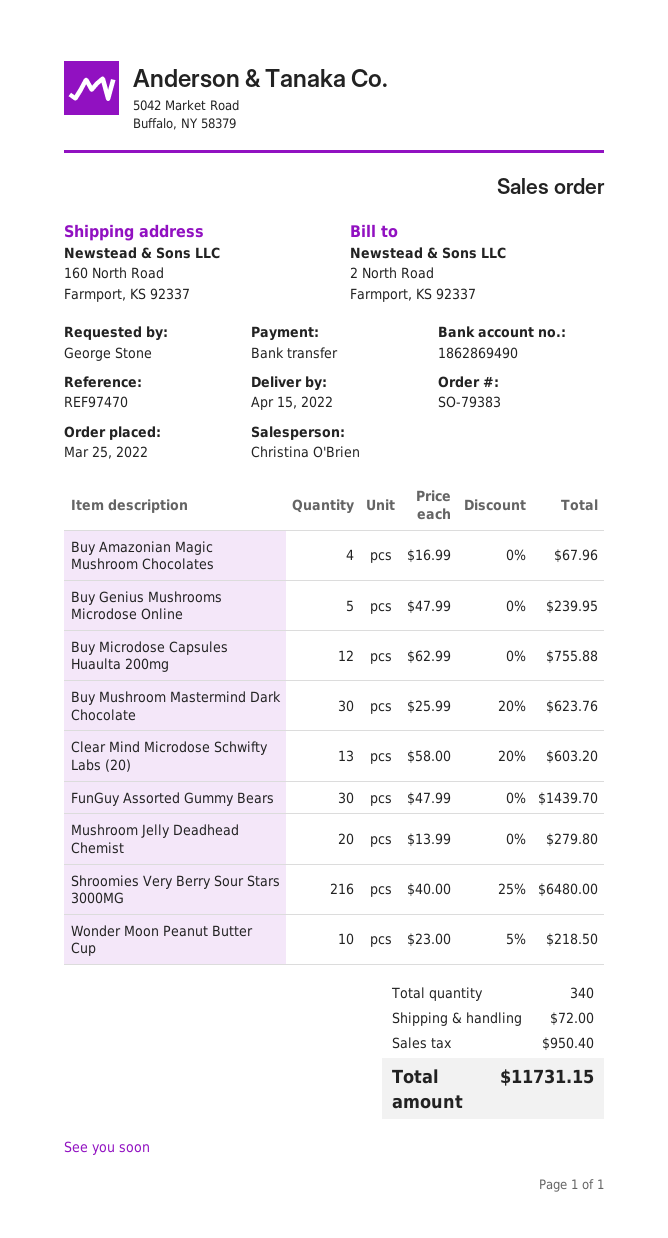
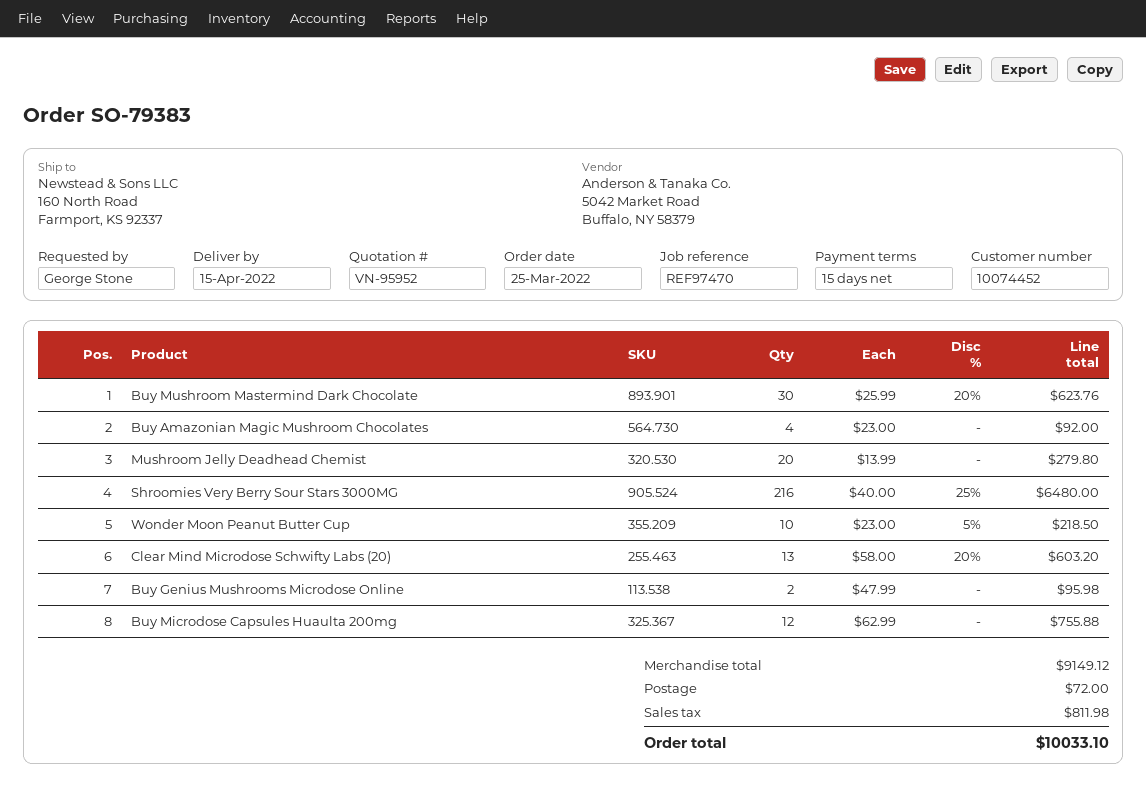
Buy Amazonian Magic Mushroom Chocolates: 4 x 16.99 = 67.96 -> 4 x 23.00 = 92.00
Buy Genius Mushrooms Microdose Online: 5 x 47.99 = 239.95 -> 2 x 47.99 = 95.98
FunGuy Assorted Gummy Bears: 30 x 47.99 = 1439.70 -> none
tax: 950.40 -> 811.98
total: 11731.15 -> 10033.10

